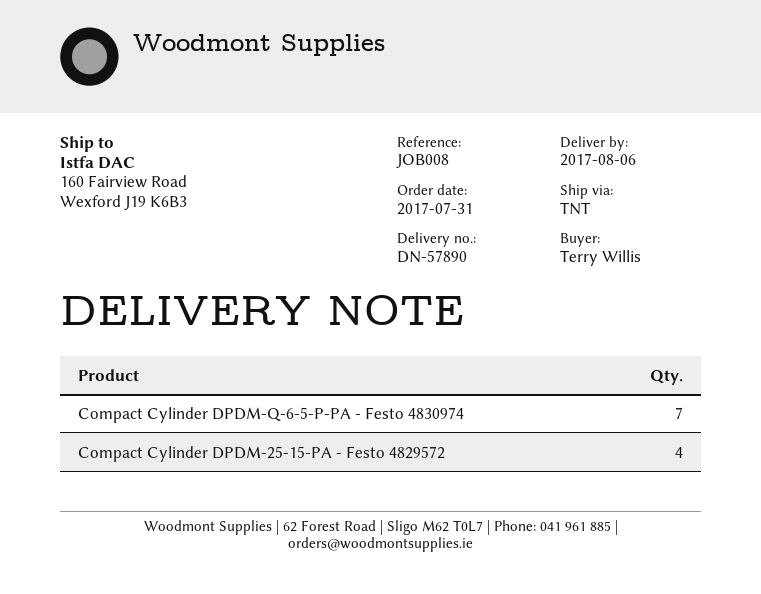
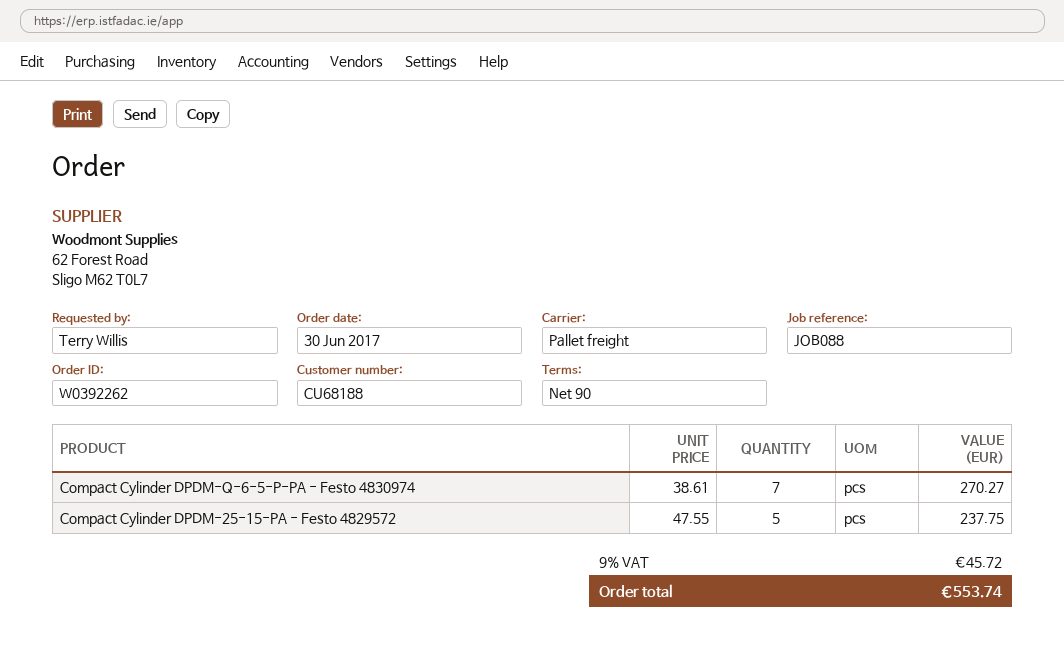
order date: 2017-07-31 -> 2017-06-30
reference: JOB008 -> JOB088
shipping method: TNT -> pallet freight
Compact Cylinder DPDM-25-15-PA - Festo 4829572: 4 -> 5

